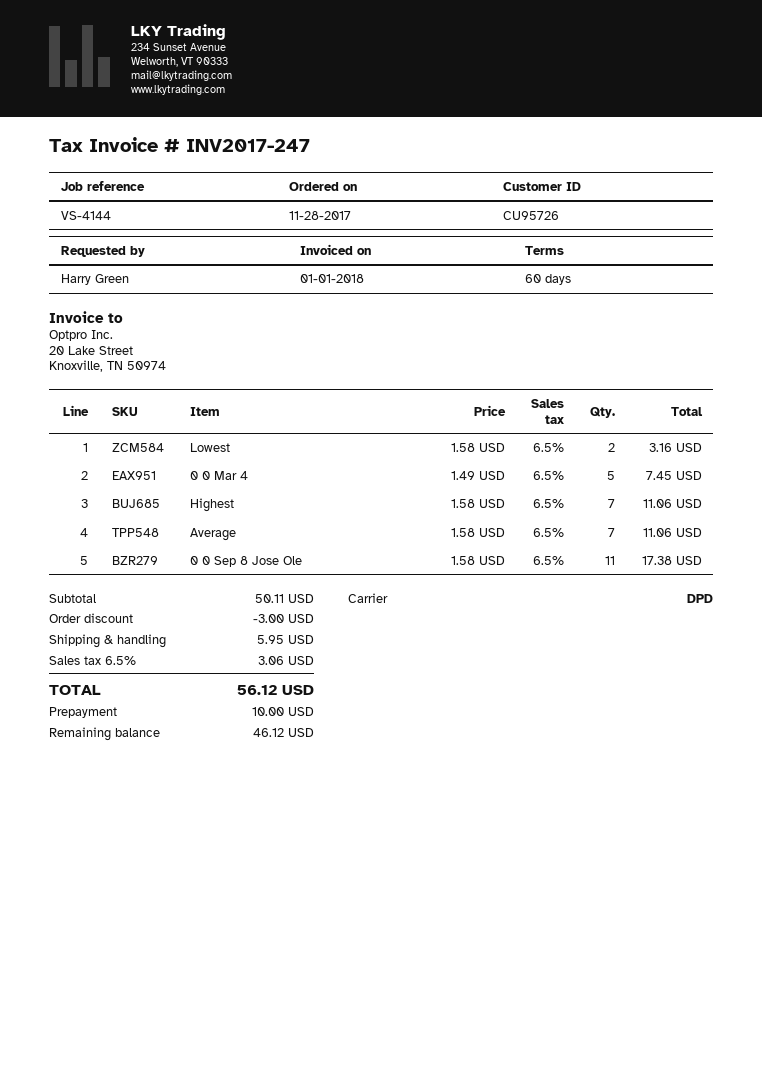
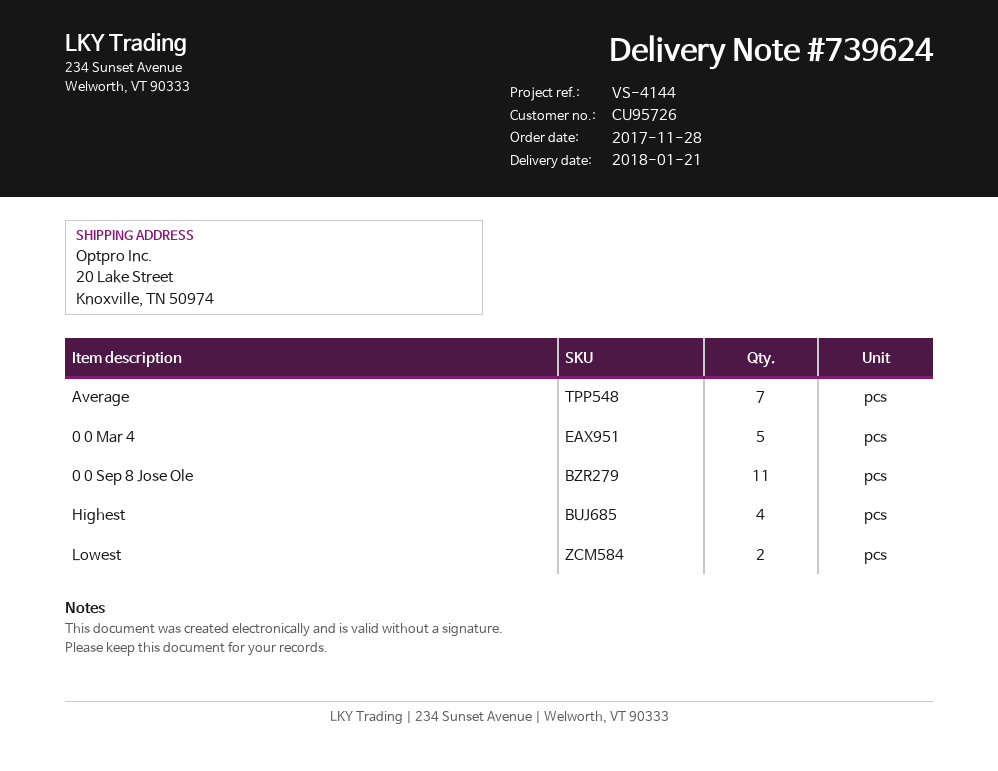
Highest: 7 -> 4

